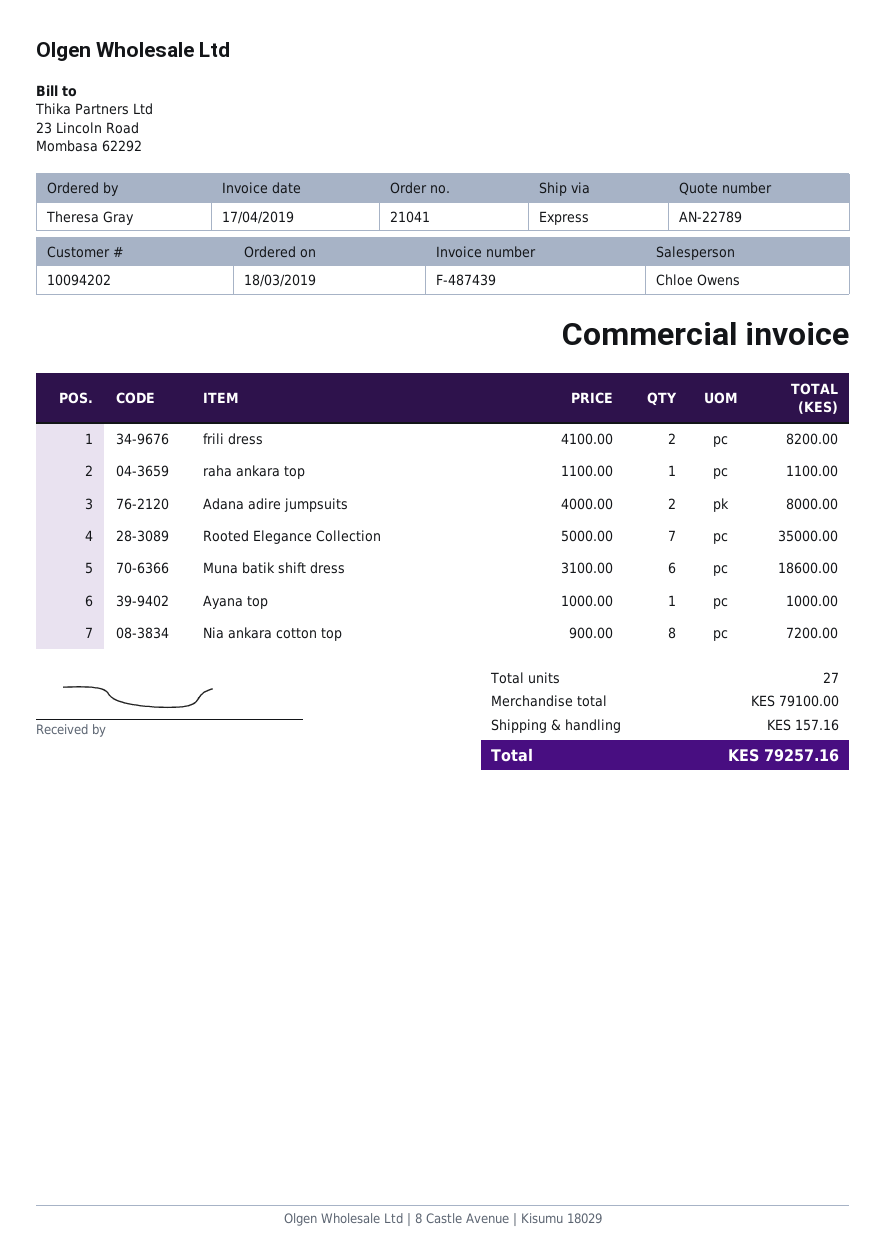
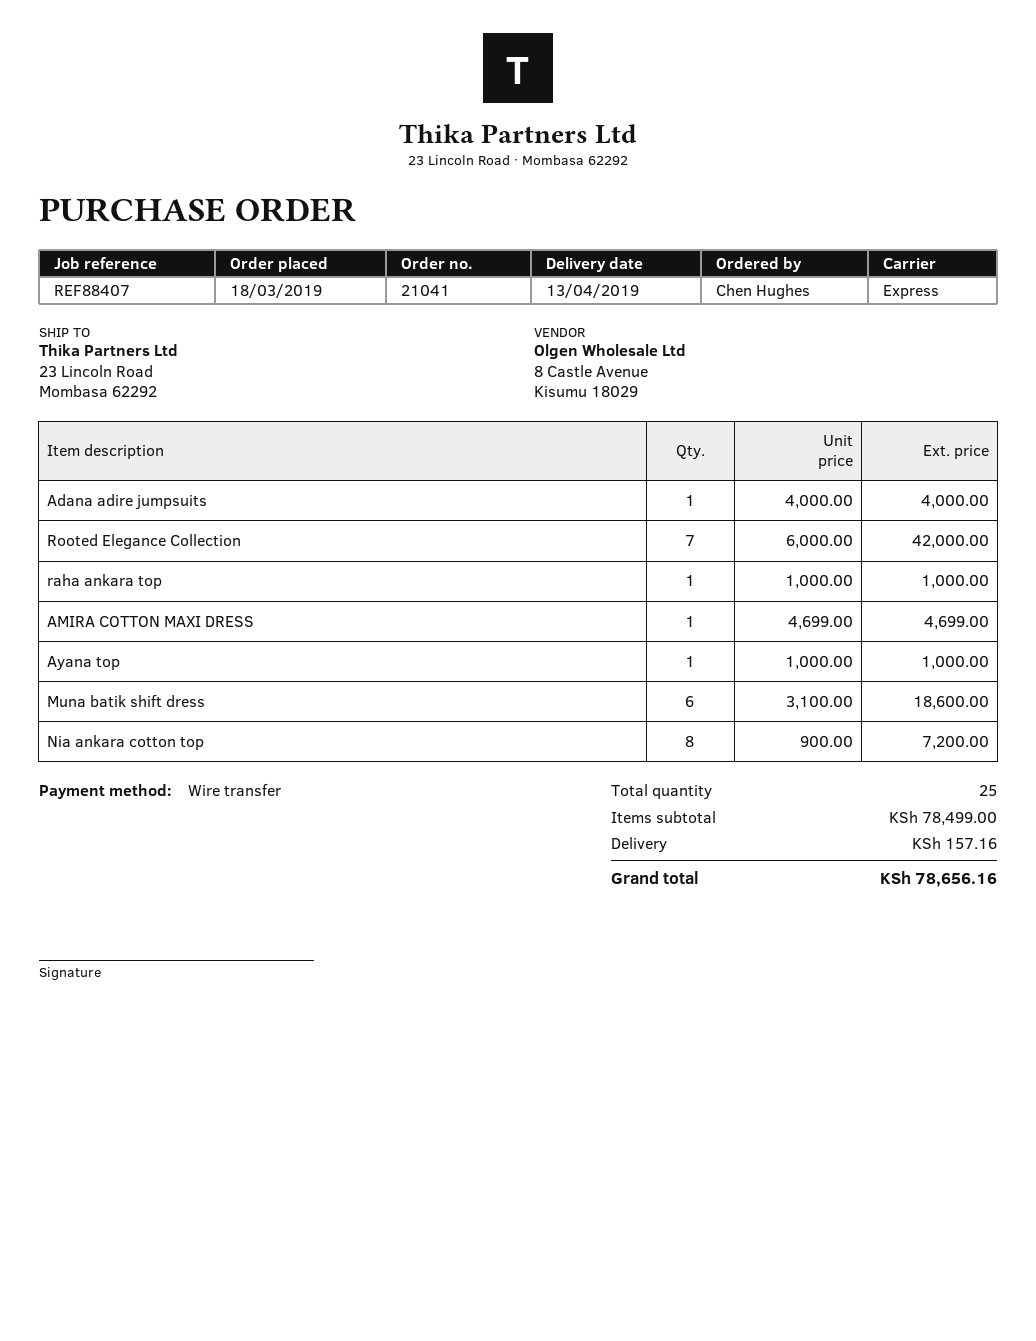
ordered by: Theresa Gray -> Chen Hughes
frili dress: 2 x 4100.00 = 8200.00 -> none
raha ankara top: 1 x 1100.00 = 1100.00 -> 1 x 1000.00 = 1000.00
Adana adire jumpsuits: 2 x 4000.00 = 8000.00 -> 1 x 4000.00 = 4000.00
Rooted Elegance Collection: 7 x 5000.00 = 35000.00 -> 7 x 6000.00 = 42000.00
AMIRA COTTON MAXI DRESS: none -> 1 x 4699.00 = 4699.00
total quantity: 27 -> 25
subtotal: 79100.00 -> 78499.00
total: 79257.16 -> 78656.16

